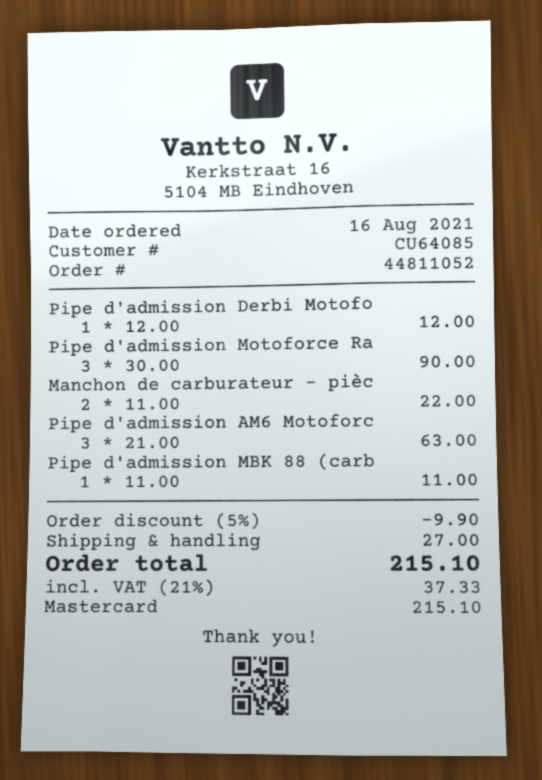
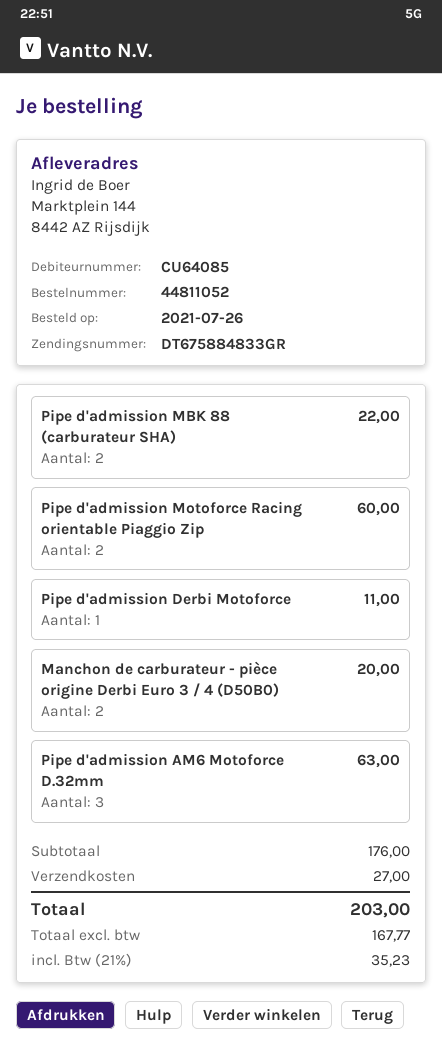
order date: 2021-08-16 -> 2021-07-26
Pipe d'admission Derbi Motofo: 1 for 12.00 -> 1 for 11.00
Pipe d'admission Motoforce Ra: 3 for 90.00 -> 2 for 60.00
Manchon de carburateur - pièc: 2 for 22.00 -> 2 for 20.00
Pipe d'admission MBK 88 (carb: 1 for 11.00 -> 2 for 22.00
discount: 5% = 9.90 -> none
tax: 21% = 37.33 -> 21% = 35.23
total: 215.10 -> 203.00

